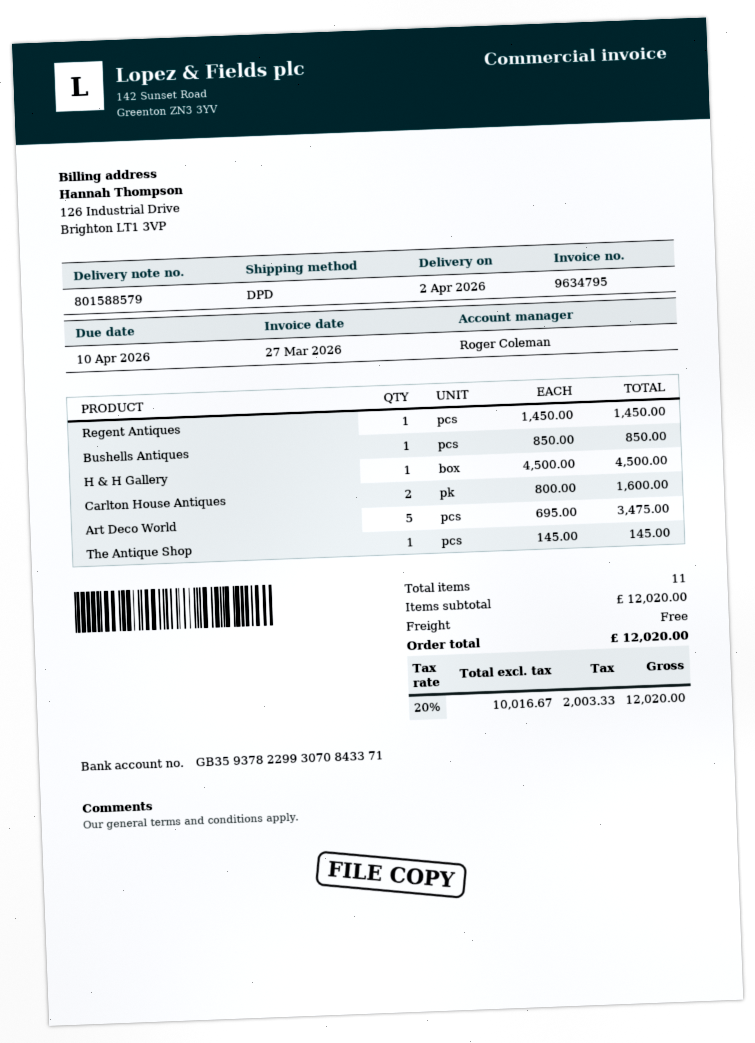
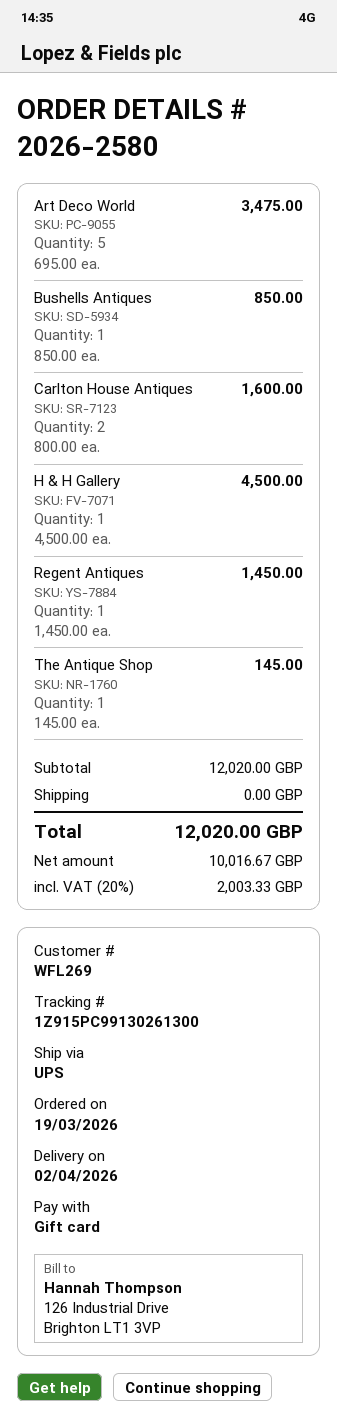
shipping method: DPD -> UPS

